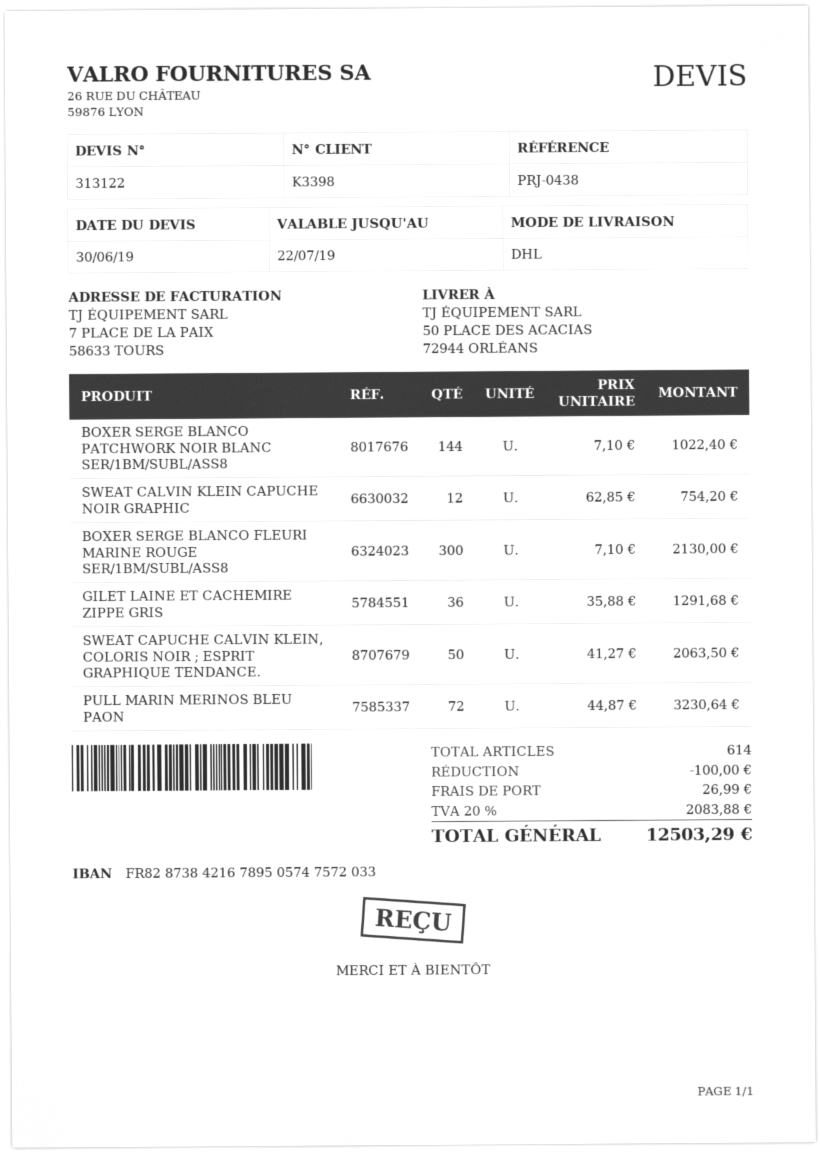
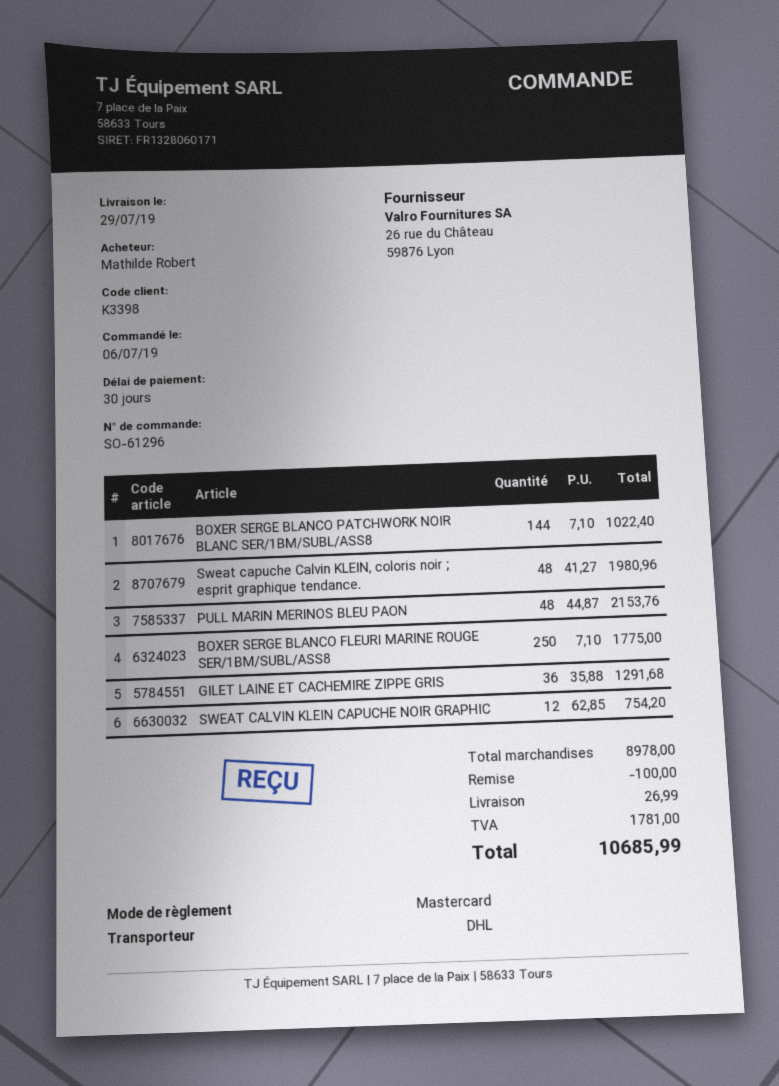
BOXER SERGE BLANCO FLEURI MARINE ROUGE SER/1BM/SUBL/ASS8: 300 x 7.10 = 2130.00 -> 250 x 7.10 = 1775.00
SWEAT CAPUCHE CALVIN KLEIN, COLORIS NOIR ; ESPRIT GRAPHIQUE TENDANCE.: 50 x 41.27 = 2063.50 -> 48 x 41.27 = 1980.96
PULL MARIN MERINOS BLEU PAON: 72 x 44.87 = 3230.64 -> 48 x 44.87 = 2153.76
tax: 2083.88 -> 1781.00
total: 12503.29 -> 10685.99

